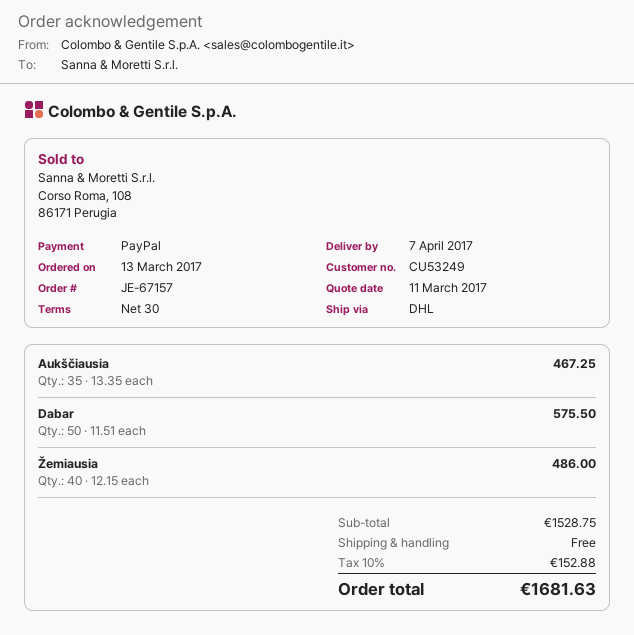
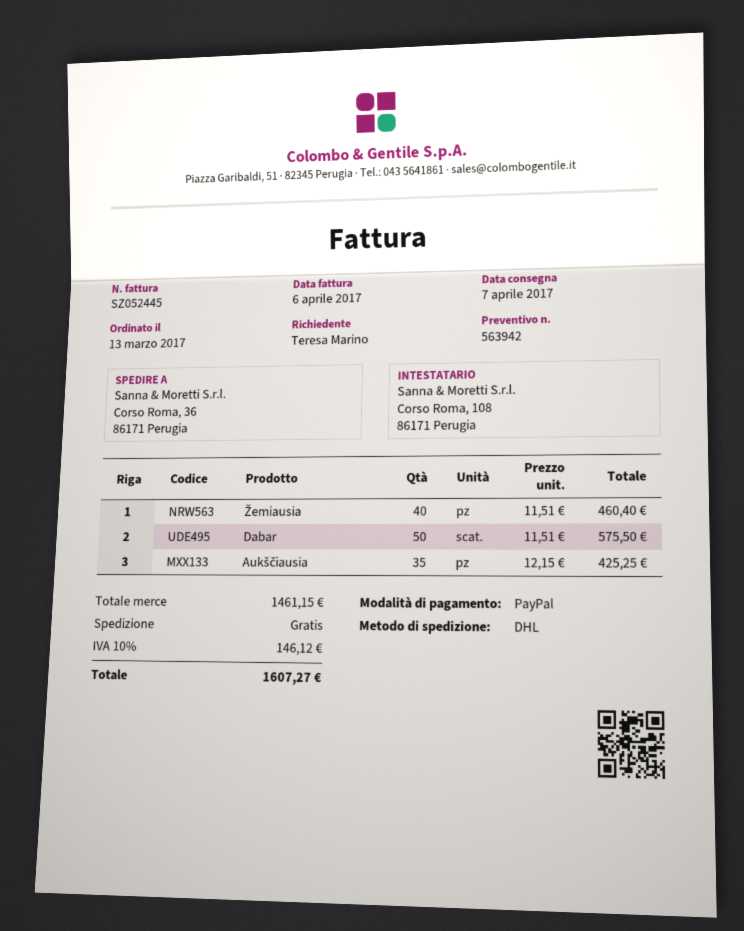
Aukščiausia: 35 x 13.35 = 467.25 -> 35 x 12.15 = 425.25
Žemiausia: 40 x 12.15 = 486.00 -> 40 x 11.51 = 460.40
subtotal: 1528.75 -> 1461.15
tax: 10% = 152.88 -> 10% = 146.12
total: 1681.63 -> 1607.27

